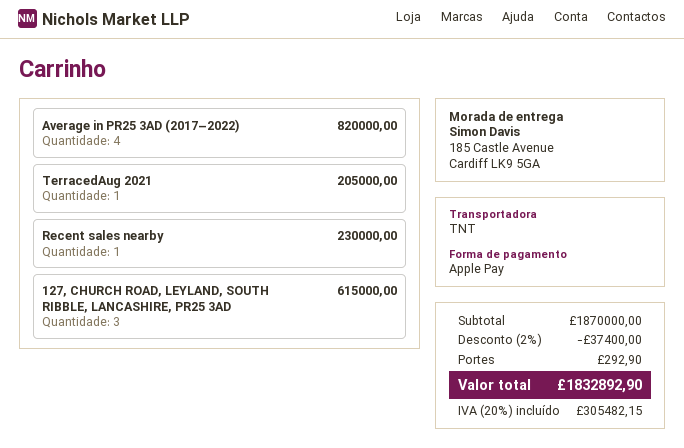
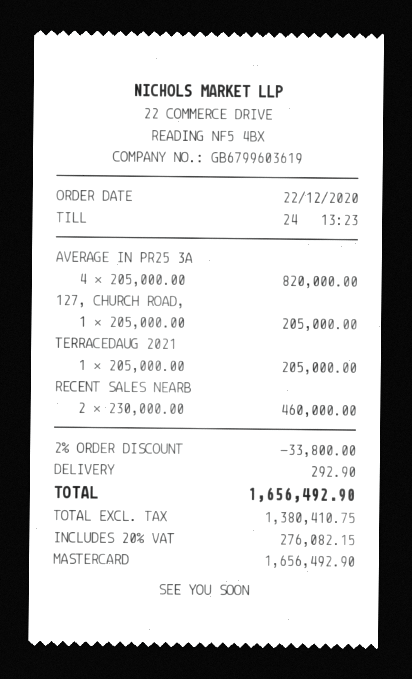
payment method: Apple Pay -> Mastercard
Recent sales nearby: 1 for 230000.00 -> 2 for 460000.00
127, CHURCH ROAD, LEYLAND, SOUTH RIBBLE, LANCASHIRE, PR25 3AD: 3 for 615000.00 -> 1 for 205000.00
discount: 2% = 37400.00 -> 2% = 33800.00
tax: 20% = 305482.15 -> 20% = 276082.15
total: 1832892.90 -> 1656492.90

